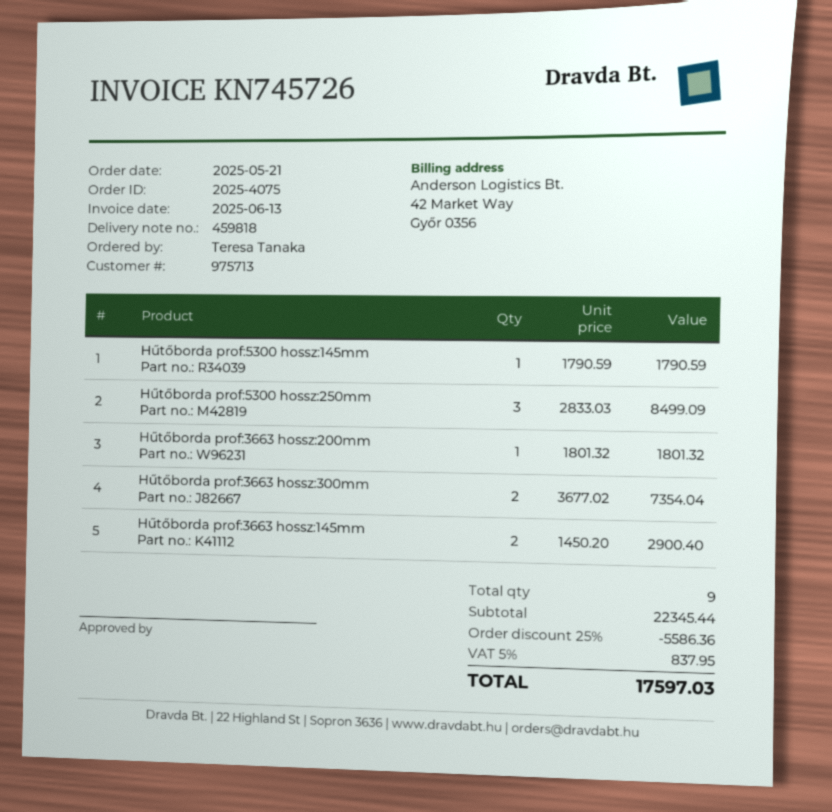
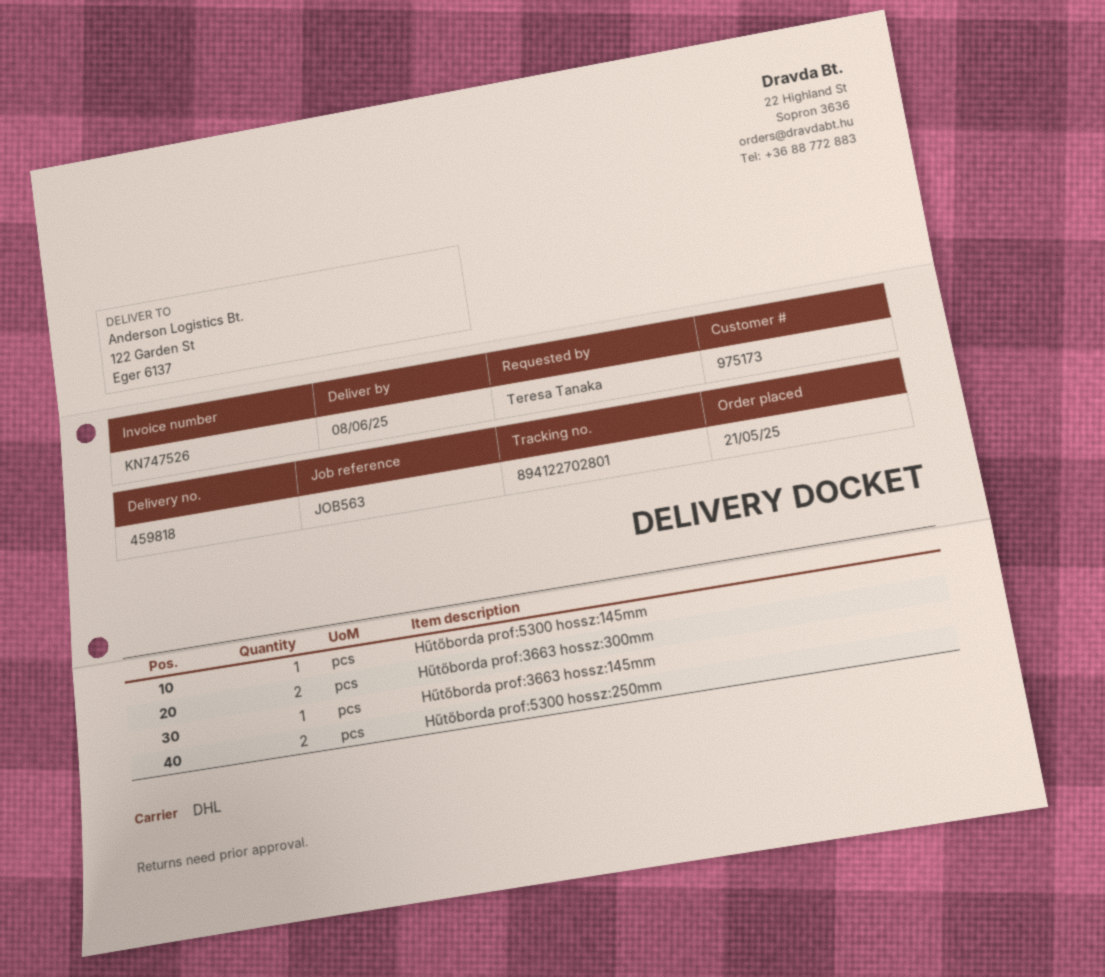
invoice number: KN745726 -> KN747526
customer number: 975713 -> 975173
Hűtőborda prof:5300 hossz:250mm: 3 -> 2
Hűtőborda prof:3663 hossz:200mm: 1 -> none
Hűtőborda prof:3663 hossz:145mm: 2 -> 1

